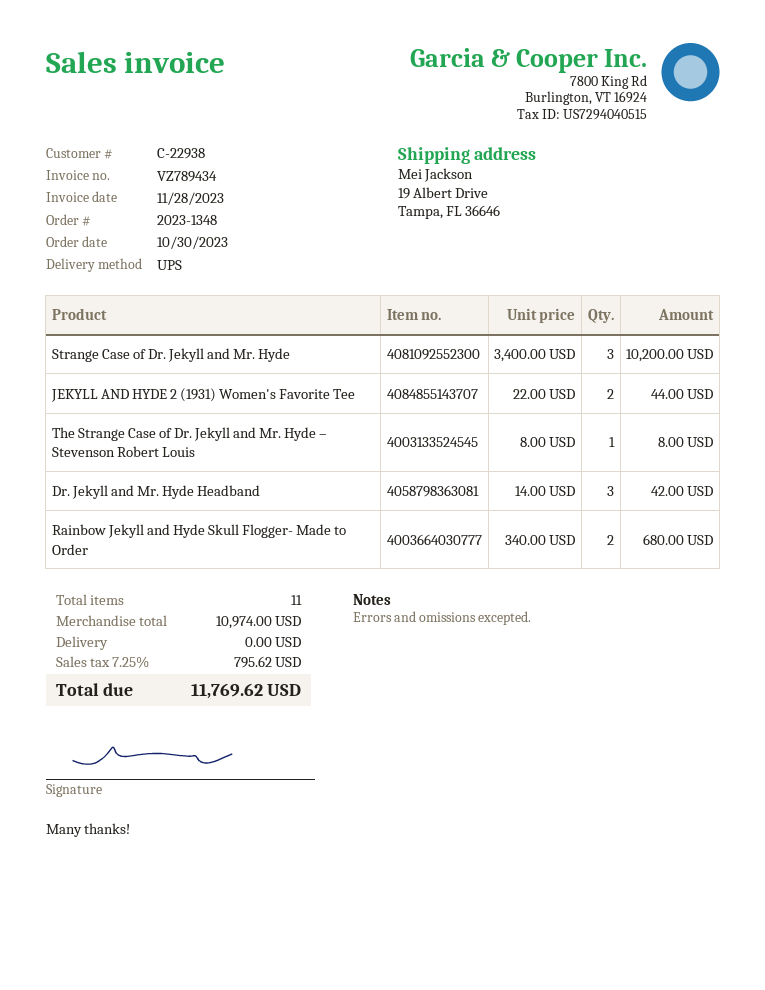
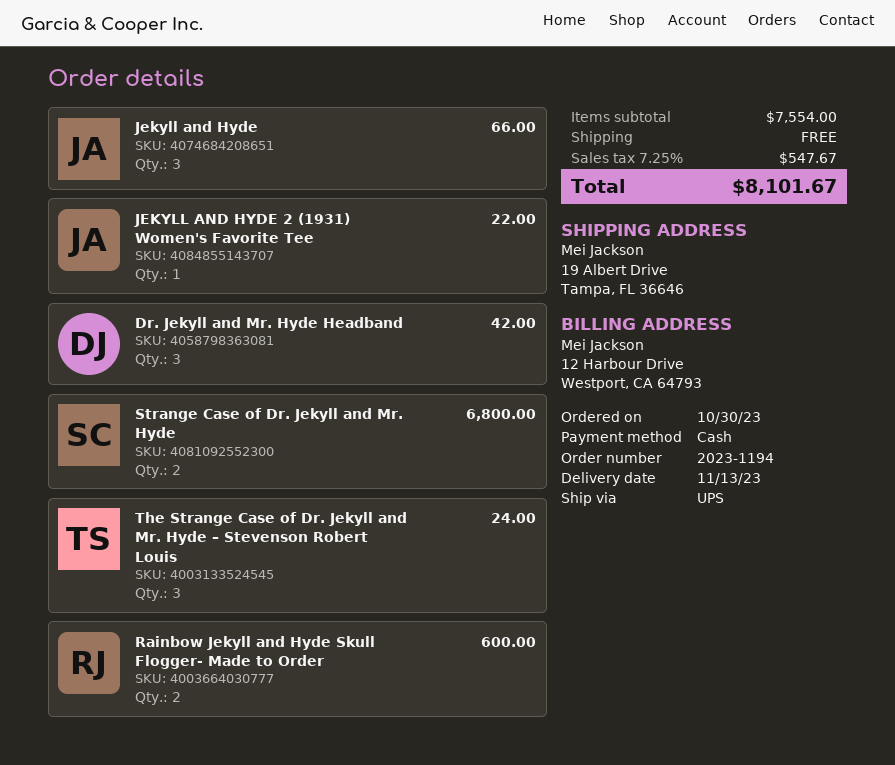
order number: 2023-1348 -> 2023-1194
Strange Case of Dr. Jekyll and Mr. Hyde: 3 for 10200.00 -> 2 for 6800.00
JEKYLL AND HYDE 2 (1931) Women's Favorite Tee: 2 for 44.00 -> 1 for 22.00
The Strange Case of Dr. Jekyll and Mr. Hyde – Stevenson Robert Louis: 1 for 8.00 -> 3 for 24.00
Rainbow Jekyll and Hyde Skull Flogger- Made to Order: 2 for 680.00 -> 2 for 600.00
Jekyll and Hyde: none -> 3 for 66.00
subtotal: 10974.00 -> 7554.00
tax: 7.25% = 795.62 -> 7.25% = 547.67
total: 11769.62 -> 8101.67

